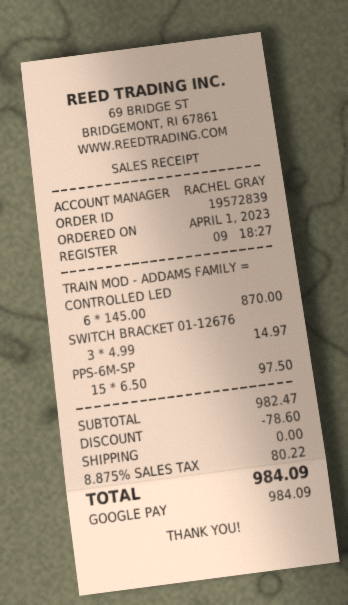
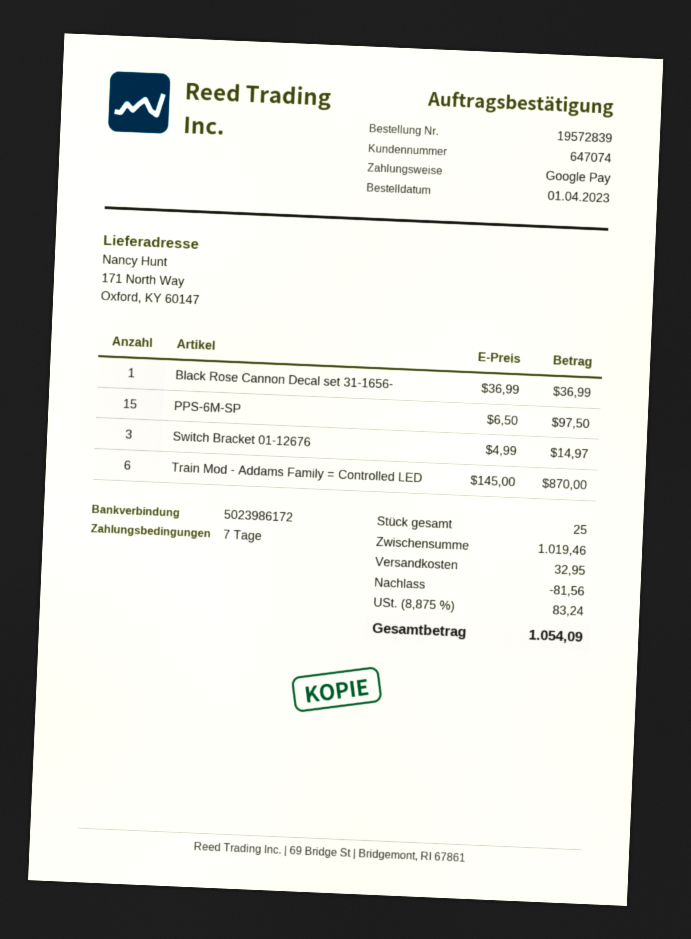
Black Rose Cannon Decal set 31-1656-: none -> 1 x 36.99 = 36.99
subtotal: 982.47 -> 1019.46
discount: 78.60 -> 81.56
shipping: 0.00 -> 32.95
tax: 8.875% = 80.22 -> 8.875% = 83.24
total: 984.09 -> 1054.09

